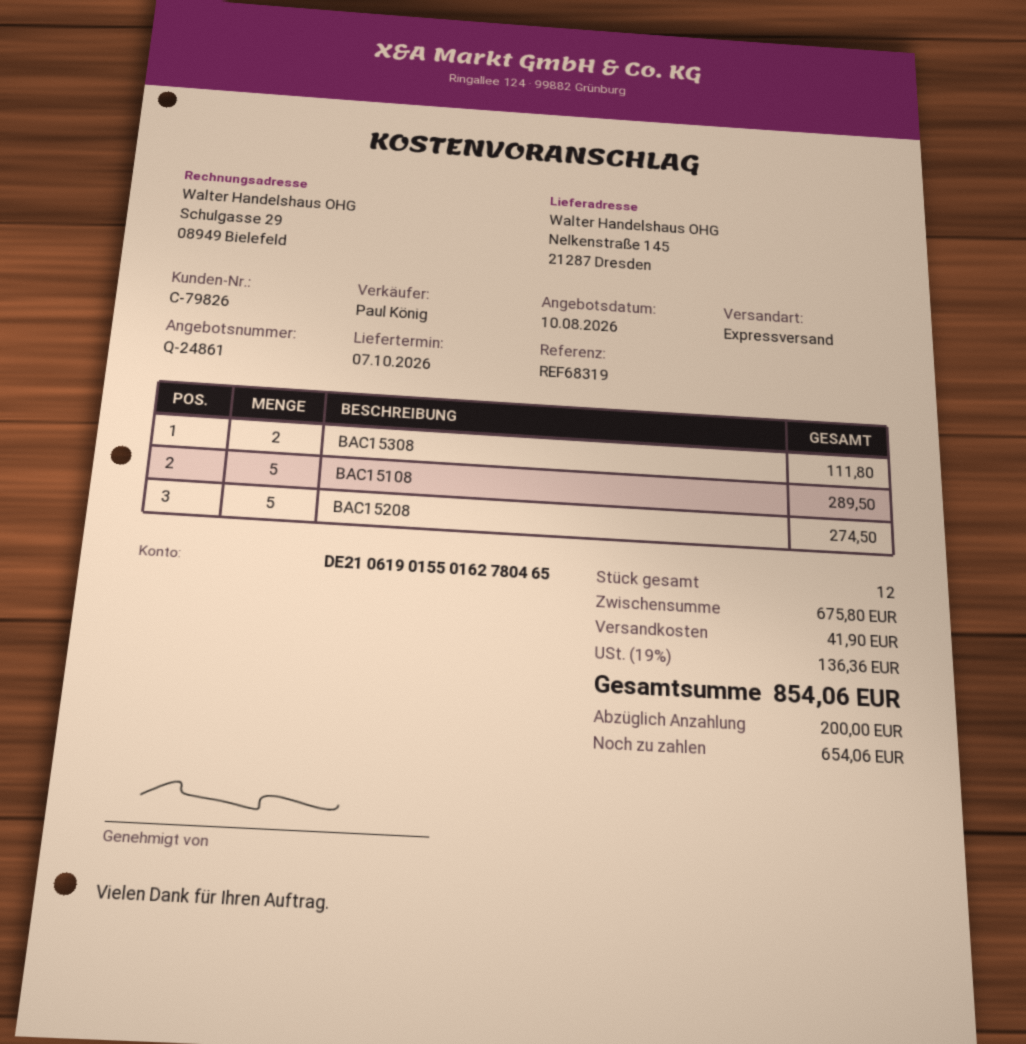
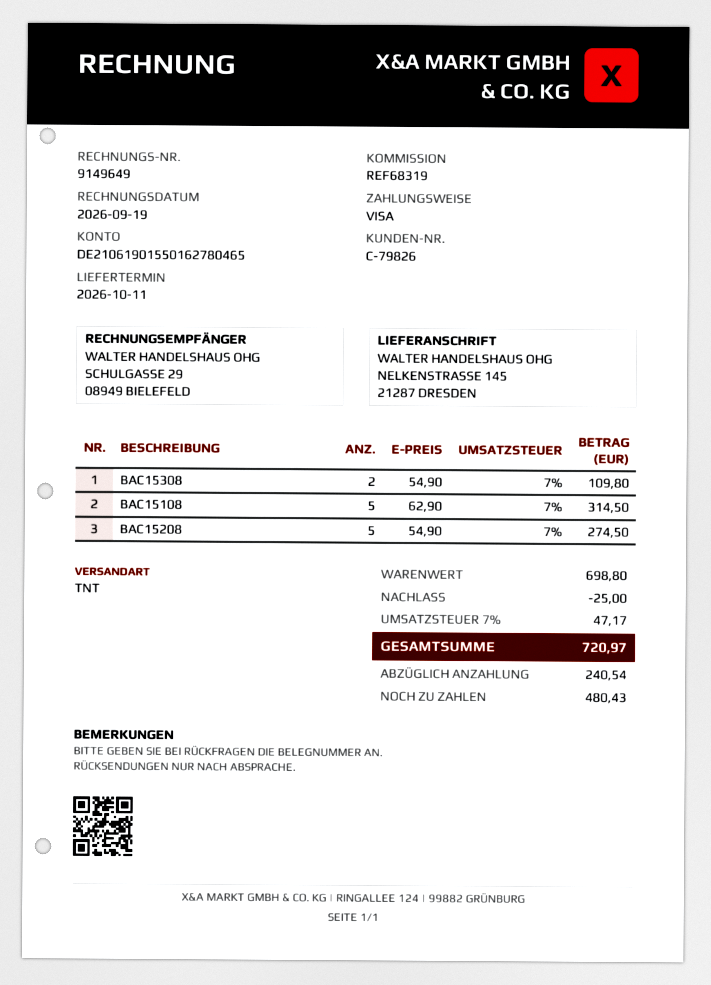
delivery date: 2026-10-07 -> 2026-10-11
shipping method: express -> TNT
BAC15308: 2 for 111.80 -> 2 for 109.80
BAC15108: 5 for 289.50 -> 5 for 314.50
subtotal: 675.80 -> 698.80
discount: none -> 25.00
shipping: 41.90 -> none
tax: 19% = 136.36 -> 7% = 47.17
total: 854.06 -> 720.97
deposit: 200.00 -> 240.54
balance: 654.06 -> 480.43

